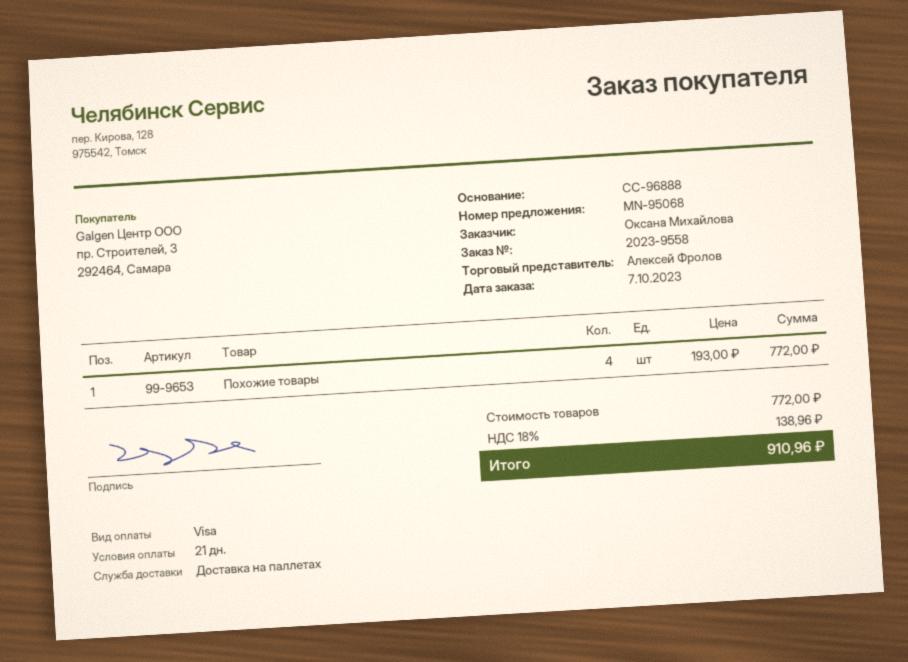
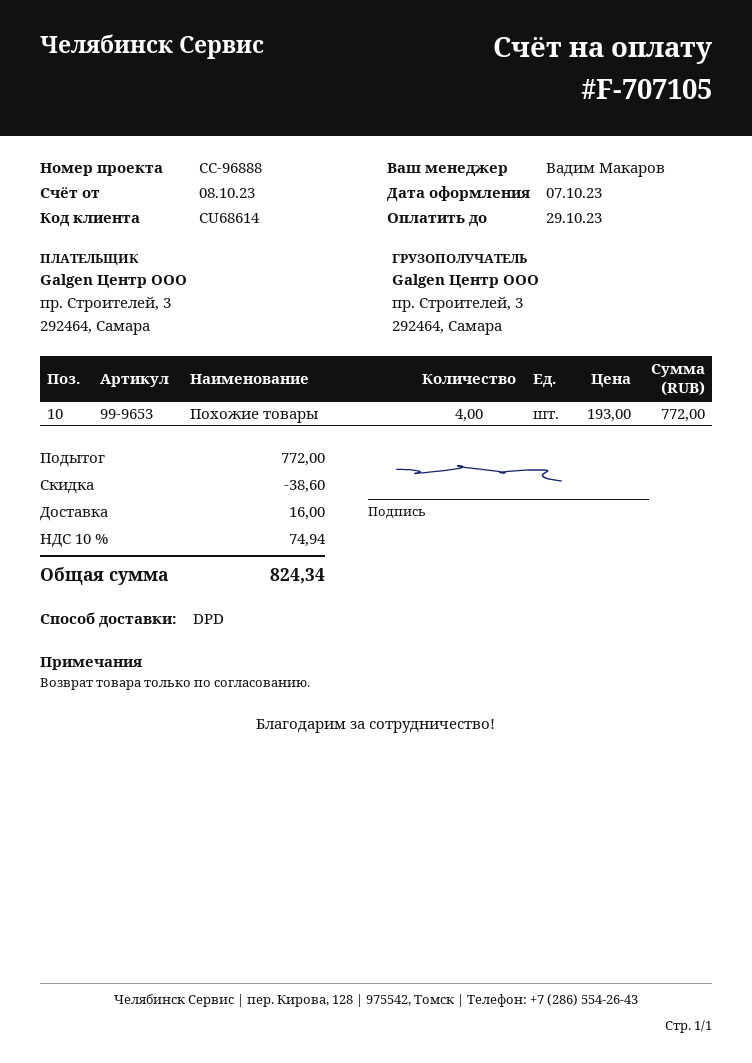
sales rep: Алексей Фролов -> Вадим Макаров
shipping method: pallet freight -> DPD
discount: none -> 38.60
shipping: none -> 16.00
tax: 18% = 138.96 -> 10% = 74.94
total: 910.96 -> 824.34

